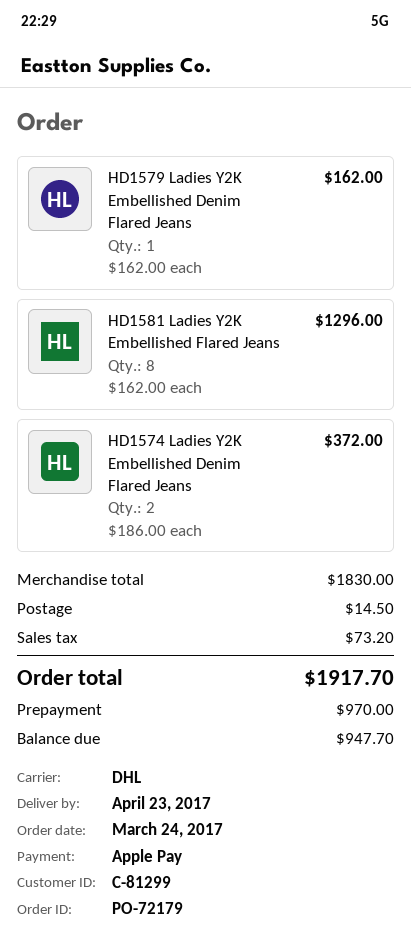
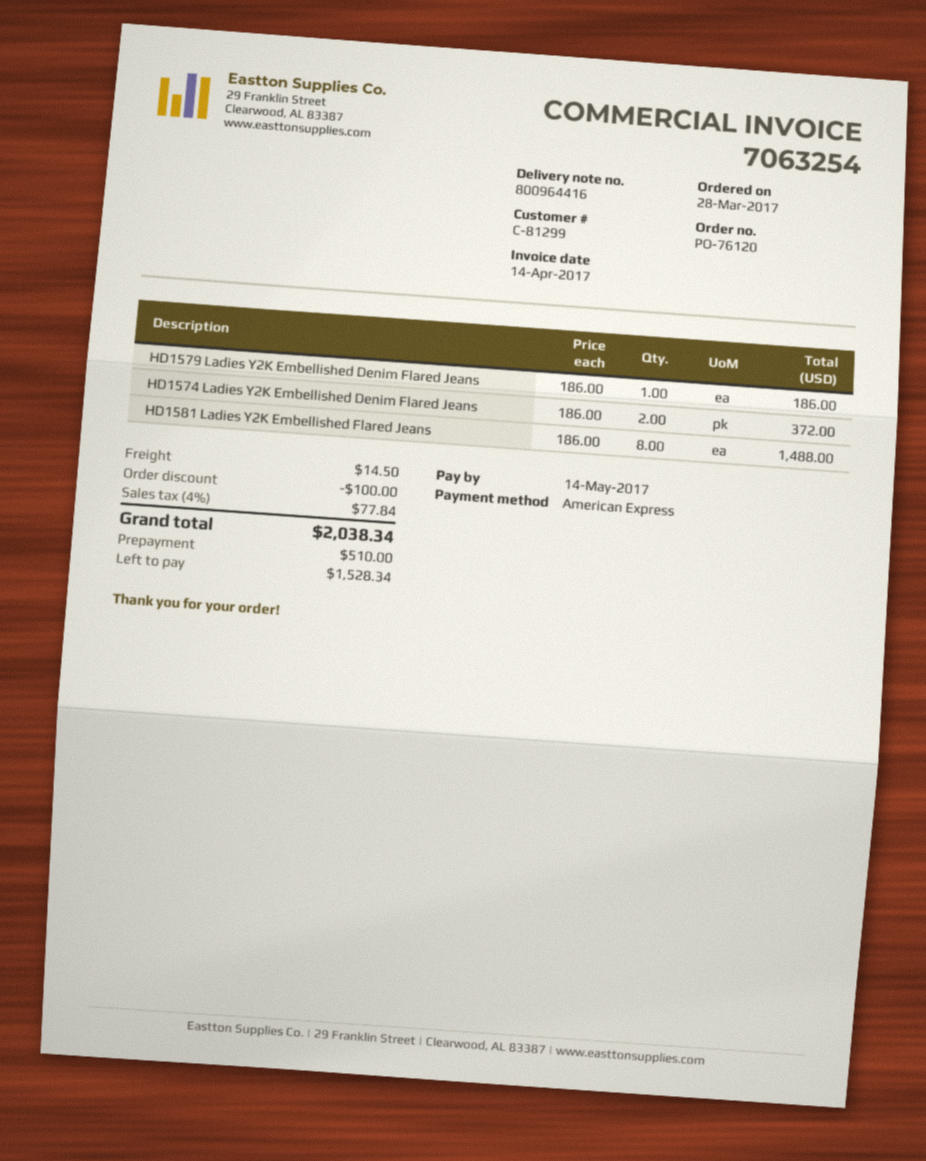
order number: PO-72179 -> PO-76120
order date: 2017-03-24 -> 2017-03-28
payment method: Apple Pay -> American Express
HD1579 Ladies Y2K Embellished Denim Flared Jeans: 1 x 162.00 = 162.00 -> 1 x 186.00 = 186.00
HD1581 Ladies Y2K Embellished Flared Jeans: 8 x 162.00 = 1296.00 -> 8 x 186.00 = 1488.00
discount: none -> 100.00
tax: 73.20 -> 77.84
total: 1917.70 -> 2038.34
deposit: 970.00 -> 510.00
balance: 947.70 -> 1528.34

